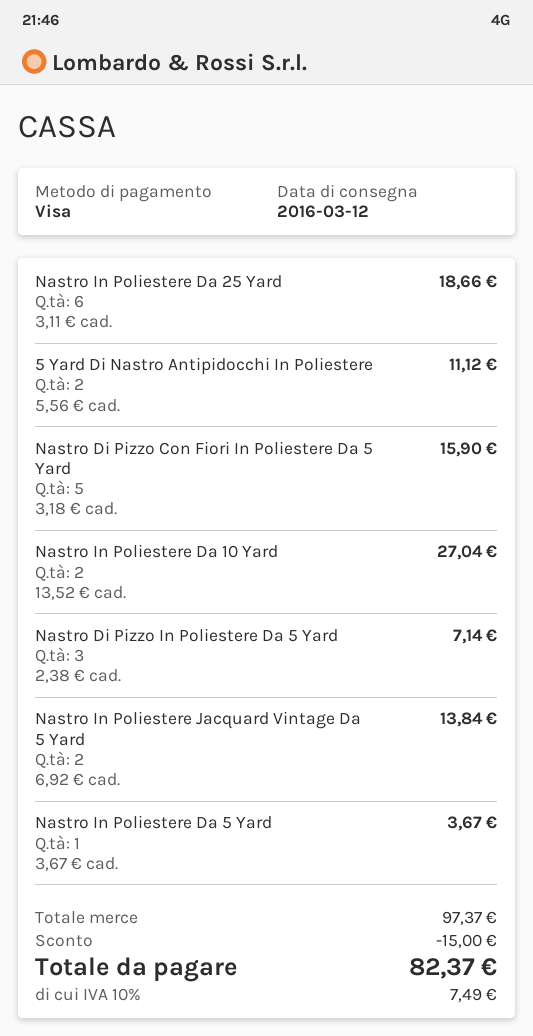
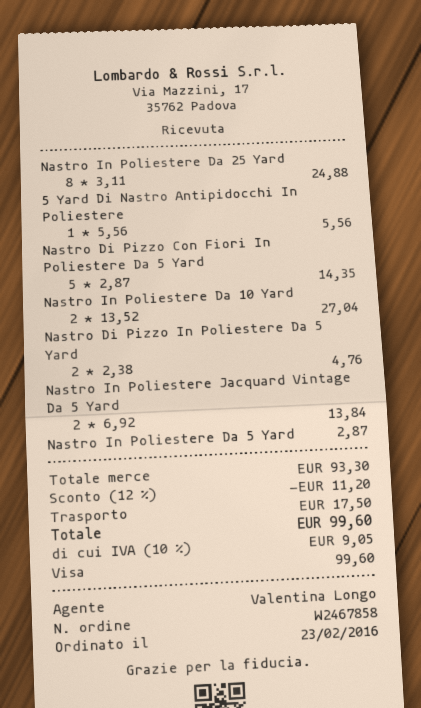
Nastro In Poliestere Da 25 Yard: 6 x 3.11 = 18.66 -> 8 x 3.11 = 24.88
5 Yard Di Nastro Antipidocchi In Poliestere: 2 x 5.56 = 11.12 -> 1 x 5.56 = 5.56
Nastro Di Pizzo Con Fiori In Poliestere Da 5 Yard: 5 x 3.18 = 15.90 -> 5 x 2.87 = 14.35
Nastro Di Pizzo In Poliestere Da 5 Yard: 3 x 2.38 = 7.14 -> 2 x 2.38 = 4.76
Nastro In Poliestere Da 5 Yard: 1 x 3.67 = 3.67 -> 1 x 2.87 = 2.87
subtotal: 97.37 -> 93.30
discount: 15.00 -> 11.20
shipping: none -> 17.50
tax: 10% = 7.49 -> 10% = 9.05
total: 82.37 -> 99.60

